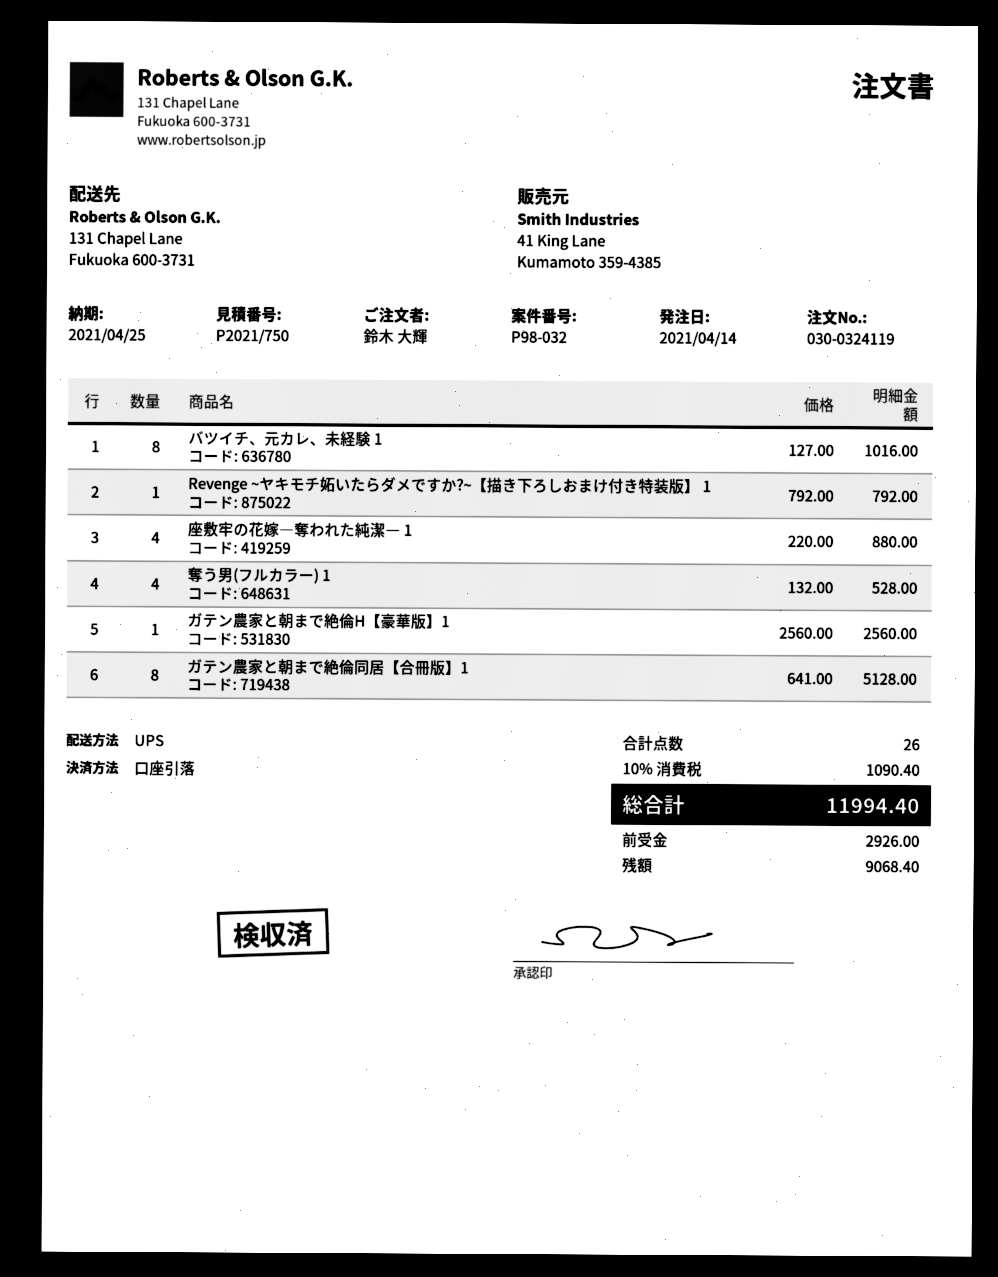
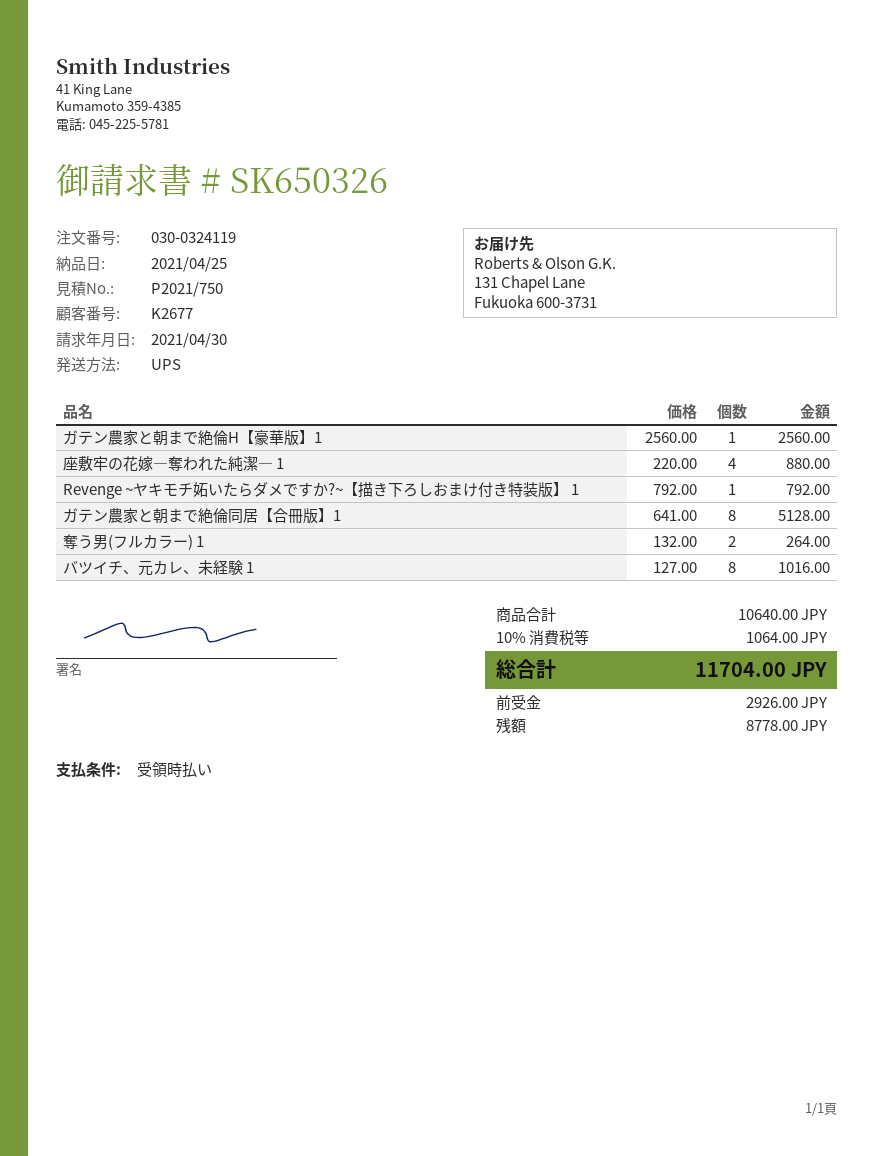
奪う男(フルカラー) 1: 4 x 132.00 = 528.00 -> 2 x 132.00 = 264.00
tax: 10% = 1090.40 -> 10% = 1064.00
total: 11994.40 -> 11704.00
balance: 9068.40 -> 8778.00

